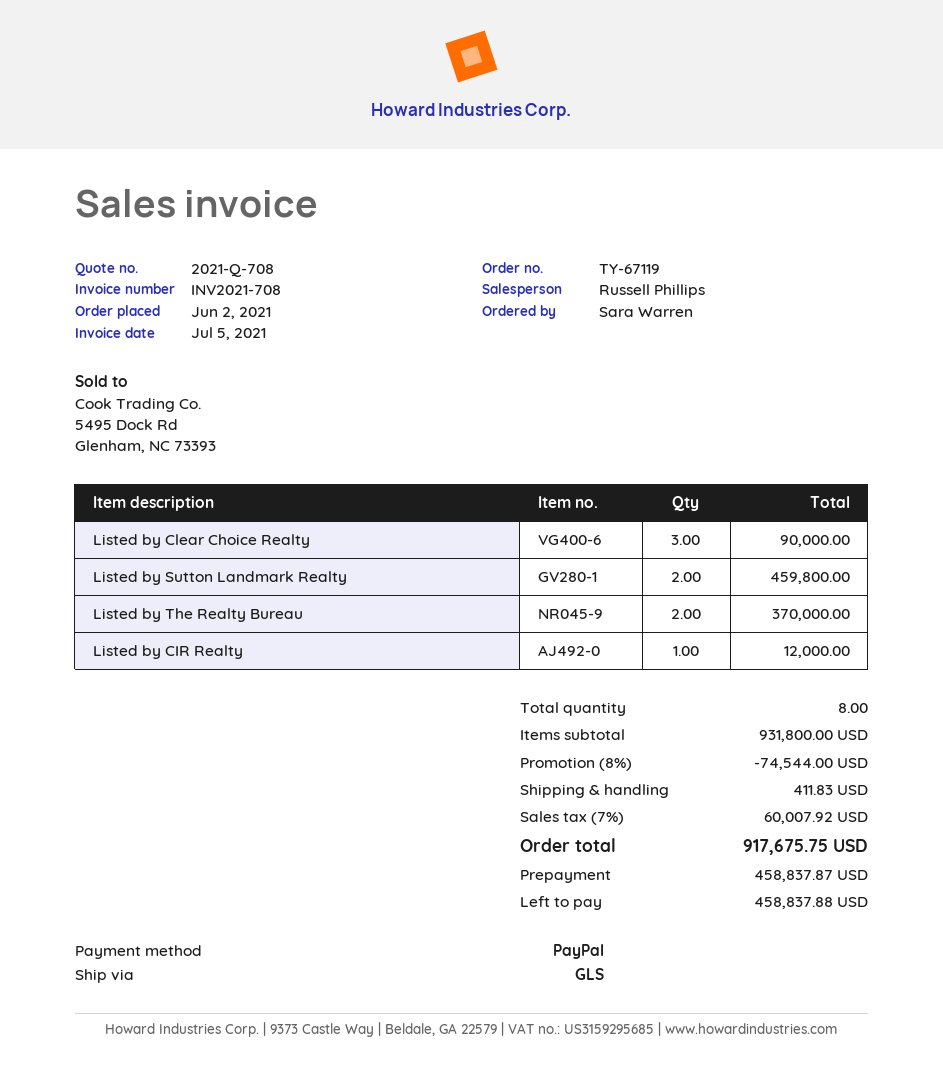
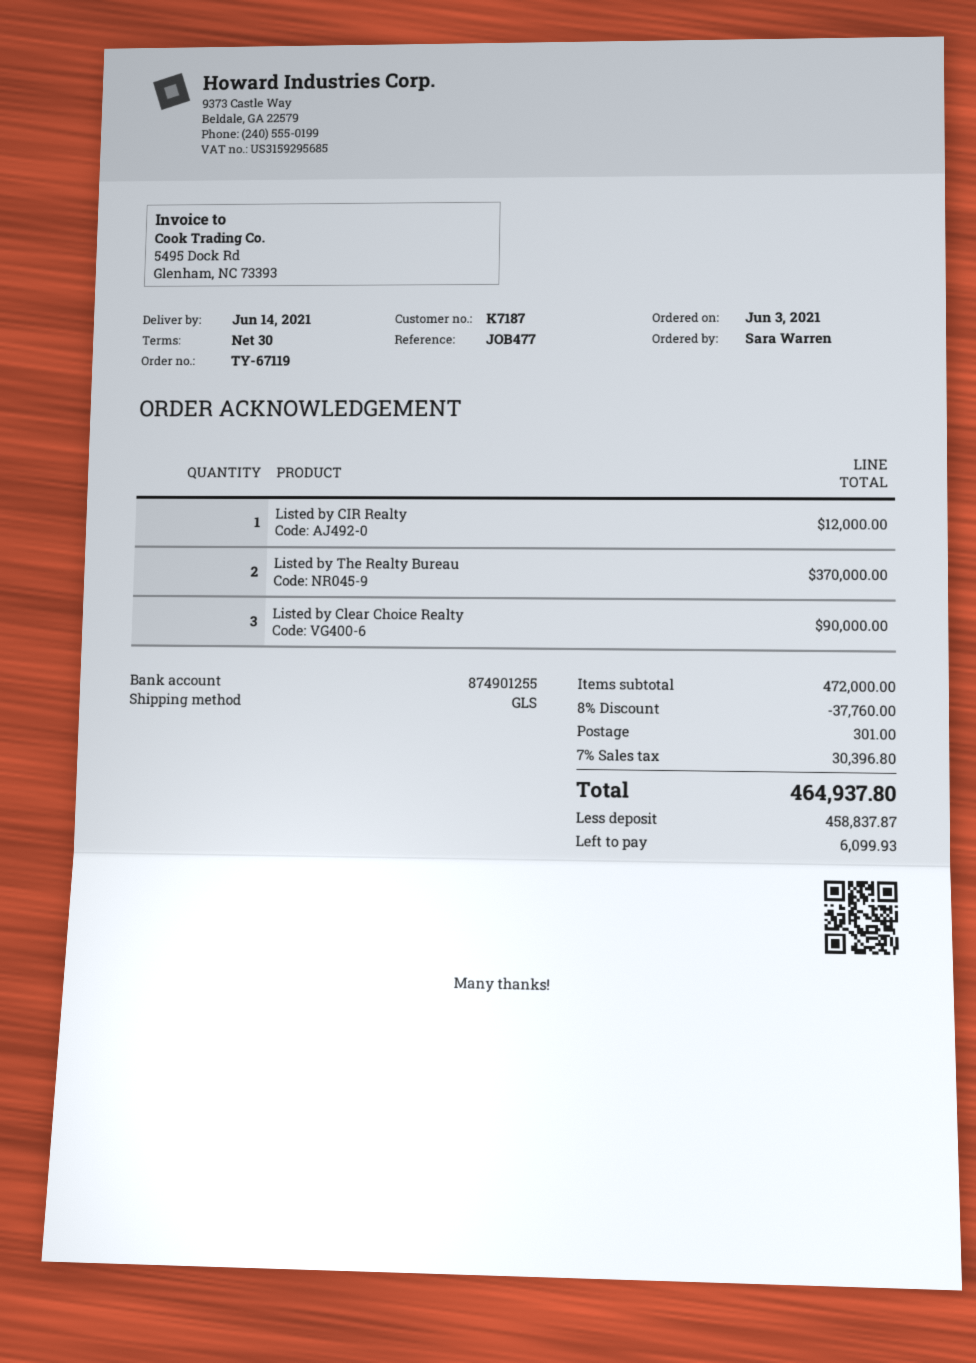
order date: 2021-06-02 -> 2021-06-03
Listed by Sutton Landmark Realty: 2 for 459800.00 -> none
subtotal: 931800.00 -> 472000.00
discount: 8% = 74544.00 -> 8% = 37760.00
shipping: 411.83 -> 301.00
tax: 7% = 60007.92 -> 7% = 30396.80
total: 917675.75 -> 464937.80
balance: 458837.88 -> 6099.93

